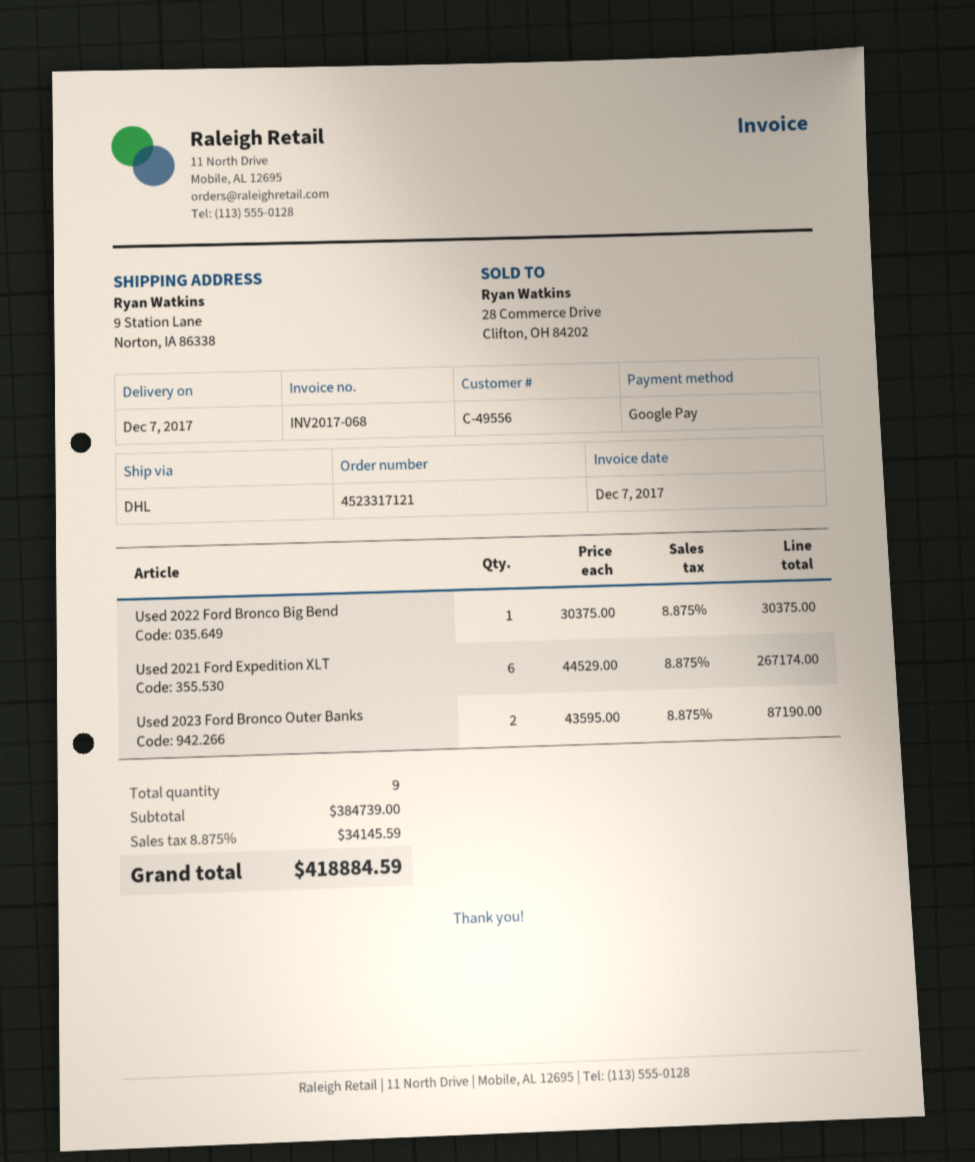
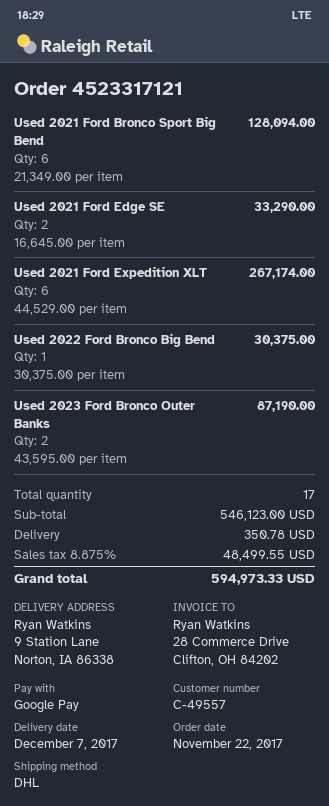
customer number: C-49556 -> C-49557
Used 2021 Ford Bronco Sport Big Bend: none -> 6 x 21349.00 = 128094.00
Used 2021 Ford Edge SE: none -> 2 x 16645.00 = 33290.00
total quantity: 9 -> 17
subtotal: 384739.00 -> 546123.00
shipping: none -> 350.78
tax: 8.875% = 34145.59 -> 8.875% = 48499.55
total: 418884.59 -> 594973.33

